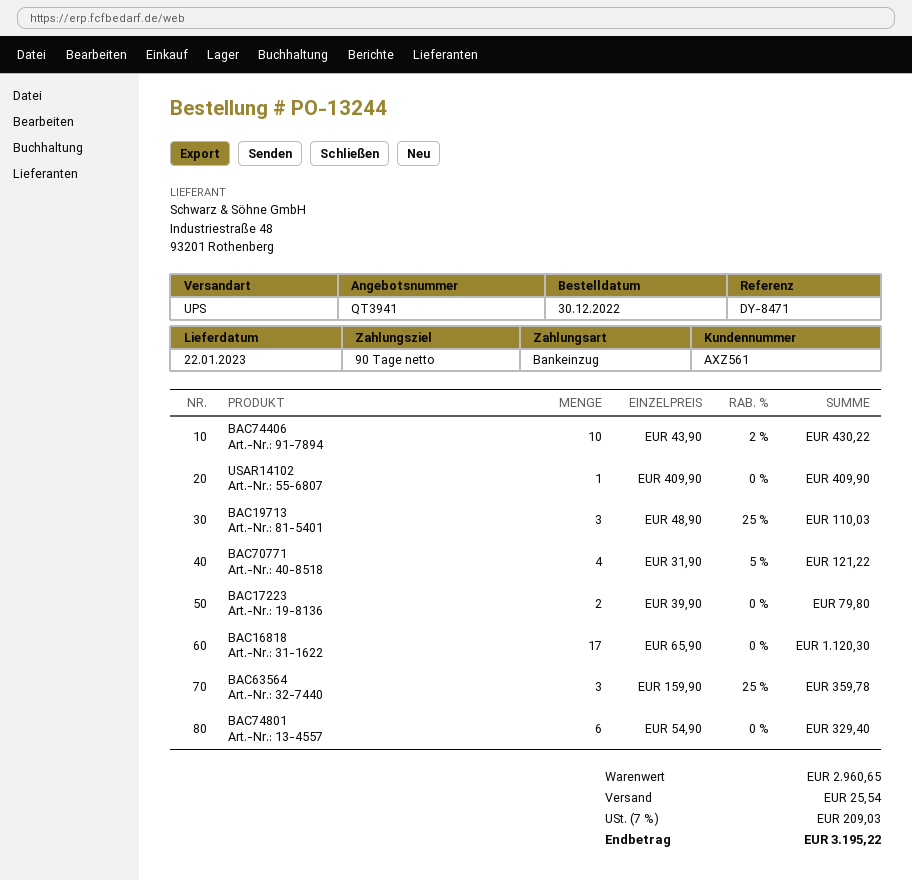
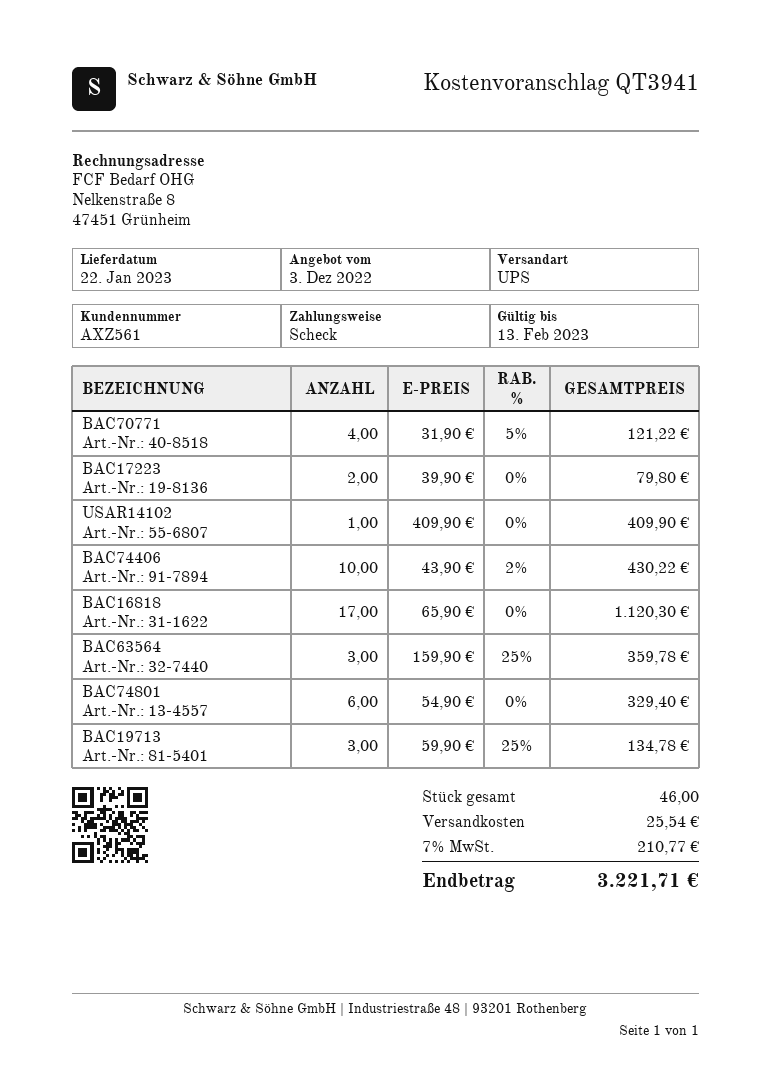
payment method: direct debit -> cheque
BAC19713: 3 x 48.90 - 25% = 110.03 -> 3 x 59.90 - 25% = 134.78
tax: 7% = 209.03 -> 7% = 210.77
total: 3195.22 -> 3221.71

